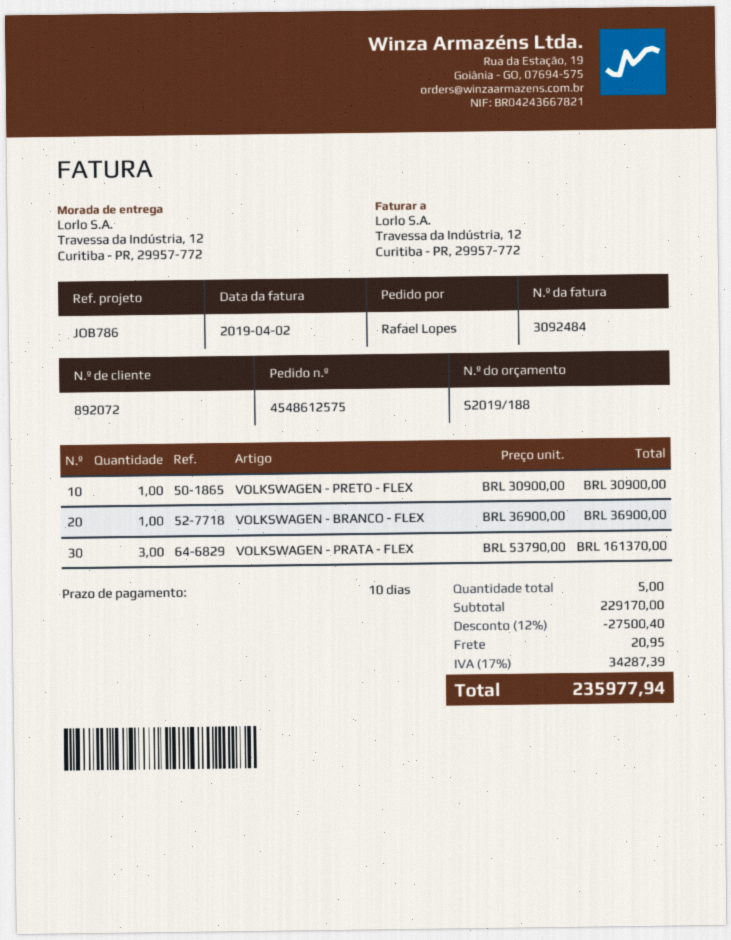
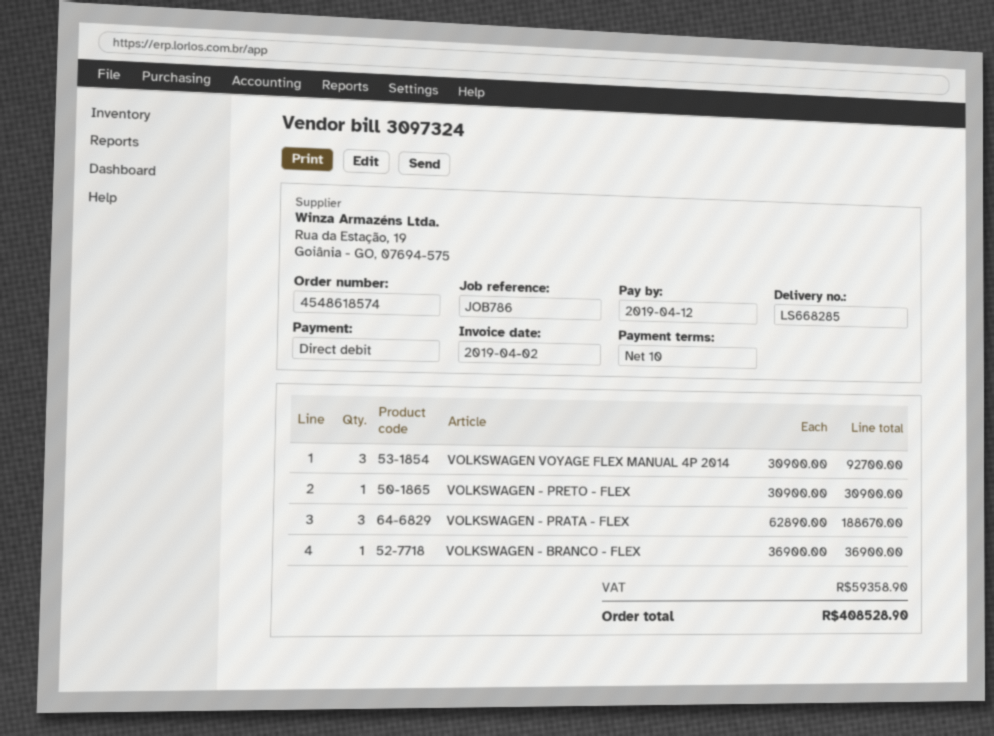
order number: 4548612575 -> 4548618574
invoice number: 3092484 -> 3097324
VOLKSWAGEN - PRATA - FLEX: 3 x 53790.00 = 161370.00 -> 3 x 62890.00 = 188670.00
VOLKSWAGEN VOYAGE FLEX MANUAL 4P 2014: none -> 3 x 30900.00 = 92700.00
discount: 12% = 27500.40 -> none
shipping: 20.95 -> none
tax: 34287.39 -> 59358.90
total: 235977.94 -> 408528.90

